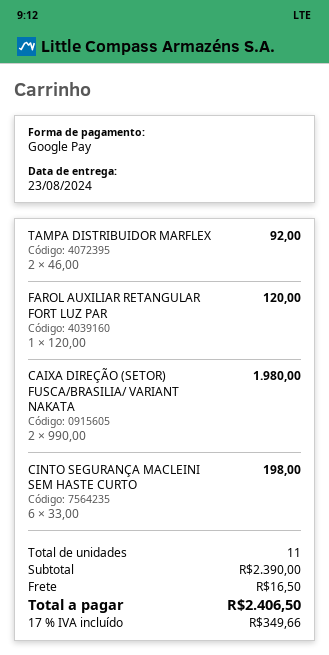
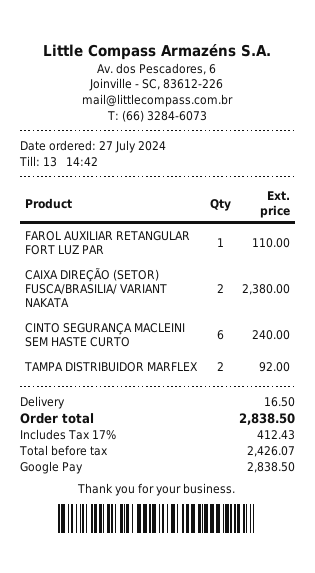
FAROL AUXILIAR RETANGULAR FORT LUZ PAR: 1 for 120.00 -> 1 for 110.00
CAIXA DIREÇÃO (SETOR) FUSCA/BRASILIA/ VARIANT NAKATA: 2 for 1980.00 -> 2 for 2380.00
CINTO SEGURANÇA MACLEINI SEM HASTE CURTO: 6 for 198.00 -> 6 for 240.00
tax: 17% = 349.66 -> 17% = 412.43
total: 2406.50 -> 2838.50

